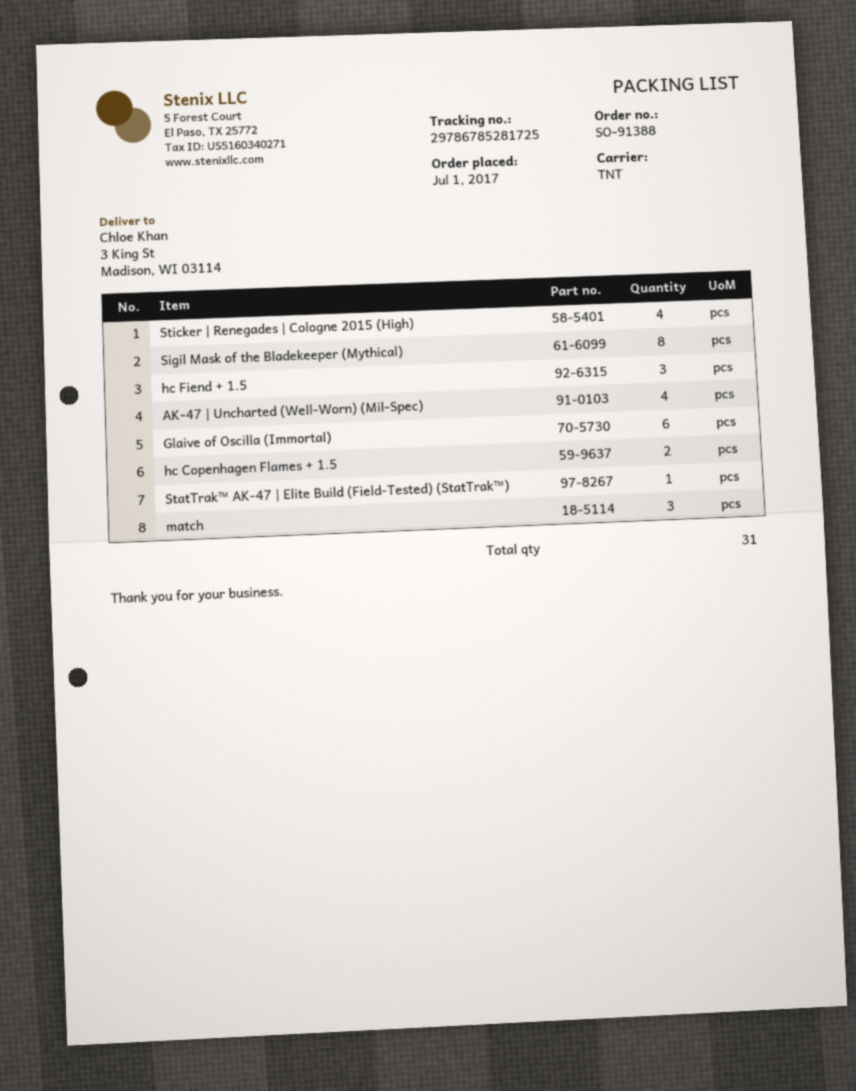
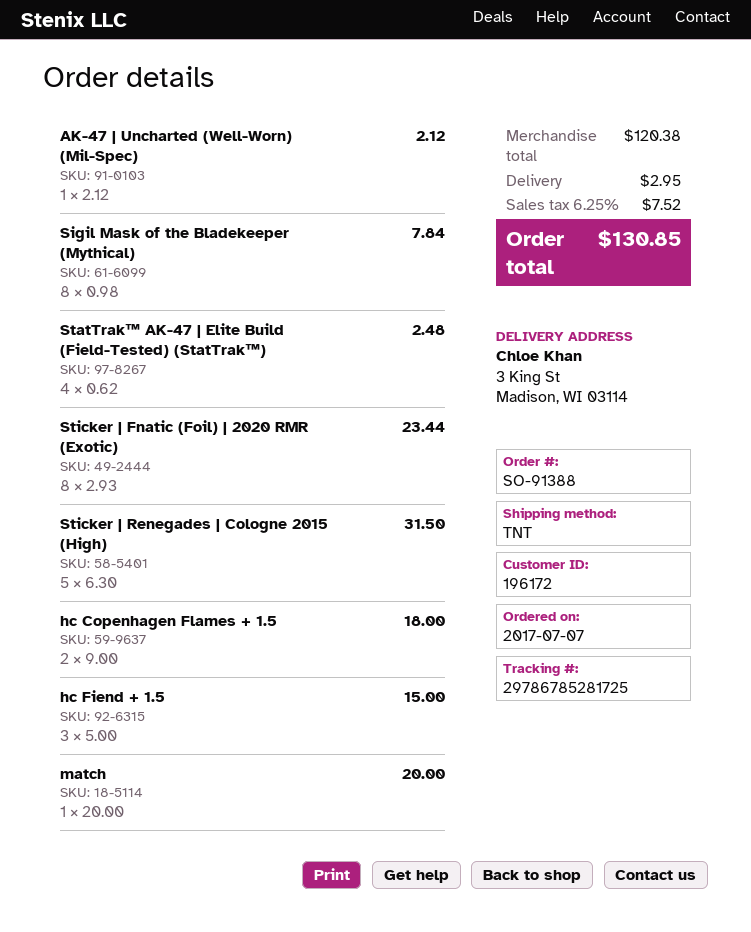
order date: 2017-07-01 -> 2017-07-07
Sticker | Renegades | Cologne 2015 (High): 4 -> 5
AK-47 | Uncharted (Well-Worn) (Mil-Spec): 4 -> 1
Glaive of Oscilla (Immortal): 6 -> none
StatTrak™ AK-47 | Elite Build (Field-Tested) (StatTrak™): 1 -> 4
match: 3 -> 1
Sticker | Fnatic (Foil) | 2020 RMR (Exotic): none -> 8

